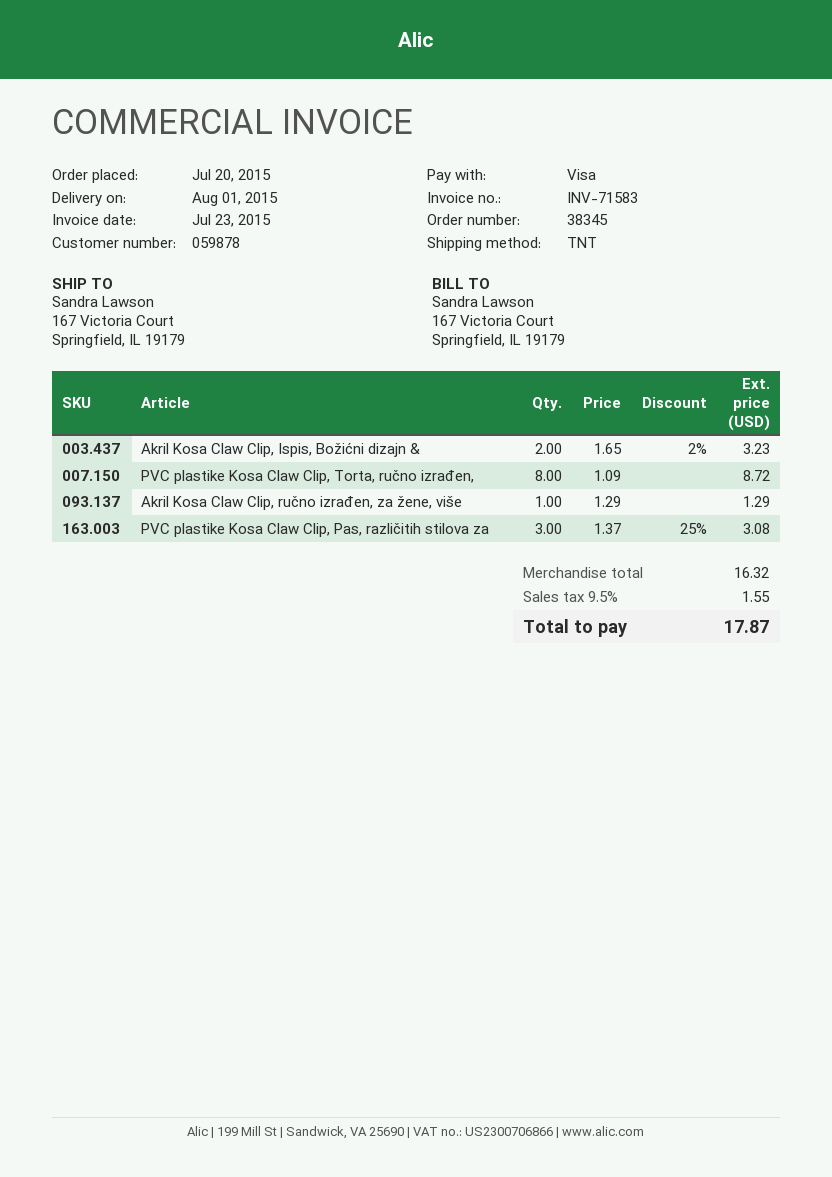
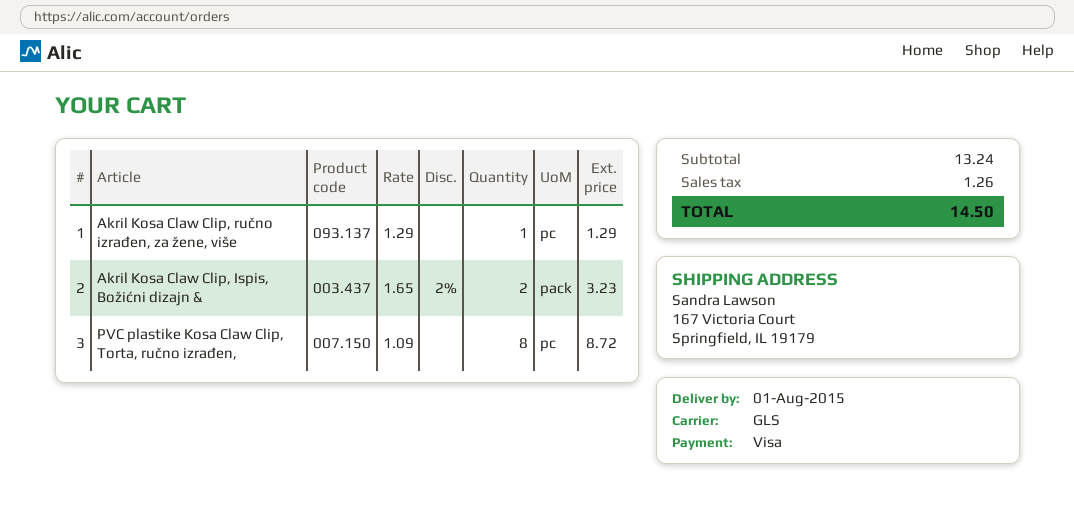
shipping method: TNT -> GLS
PVC plastike Kosa Claw Clip, Pas, različitih stilova za: 3 x 1.37 - 25% = 3.08 -> none
subtotal: 16.32 -> 13.24
tax: 1.55 -> 1.26
total: 17.87 -> 14.50

